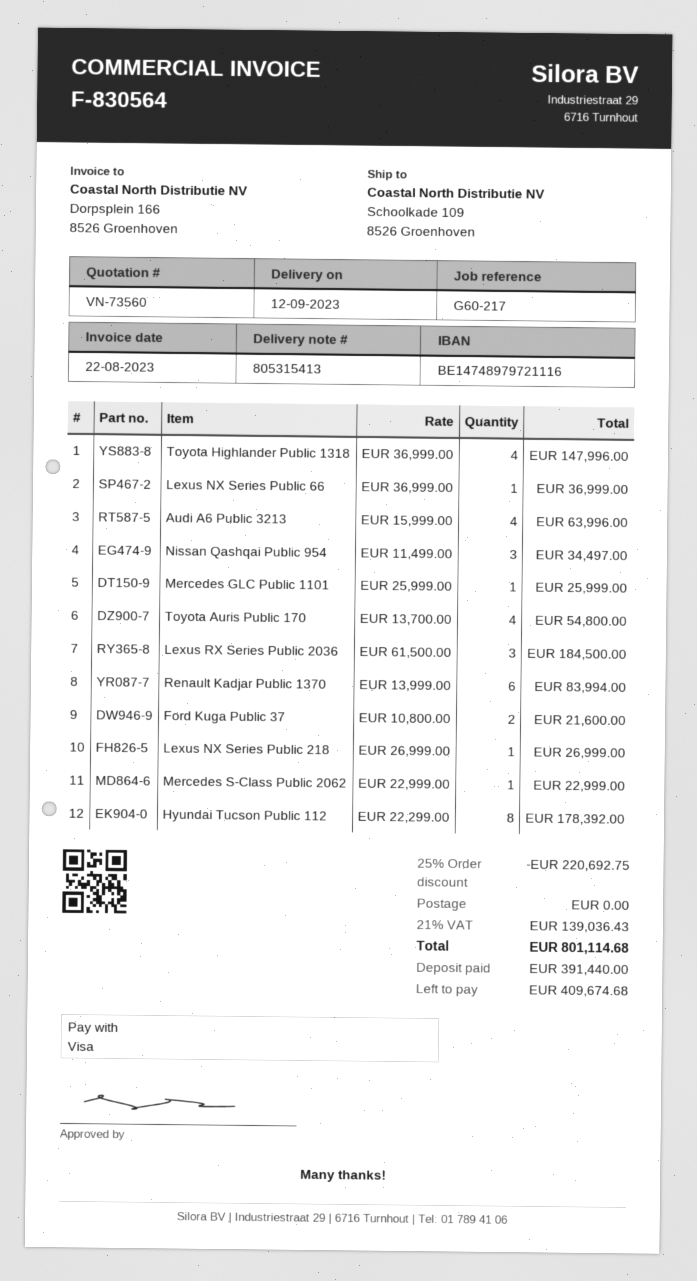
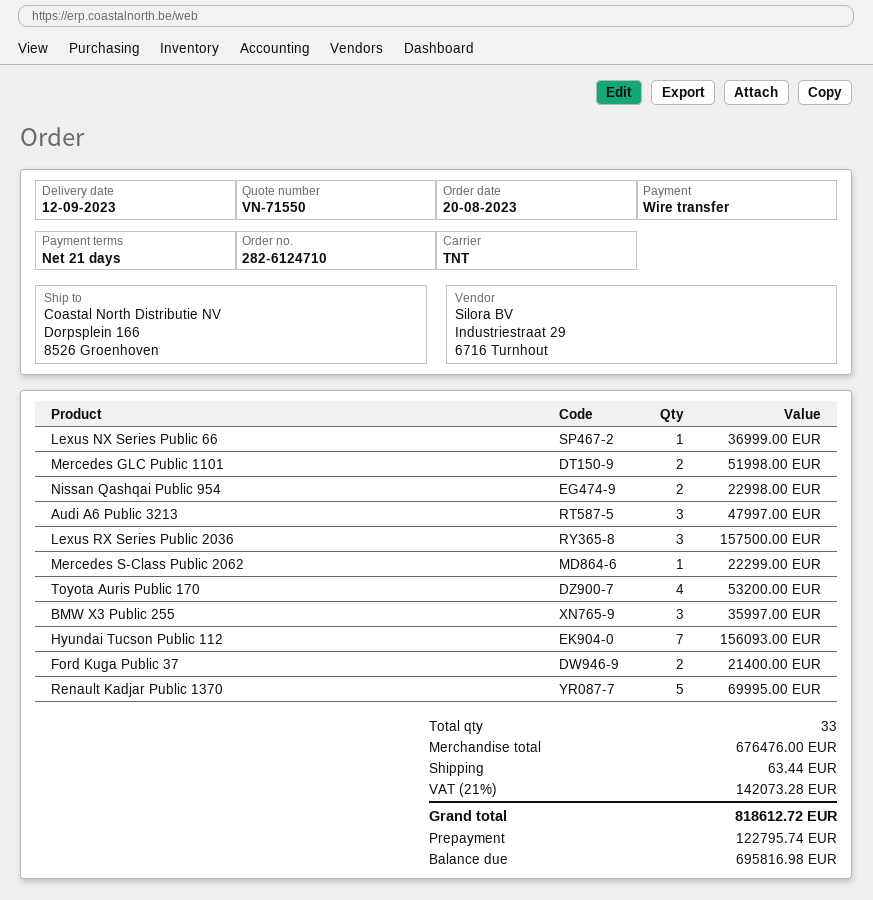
quote number: VN-73560 -> VN-71550
payment method: Visa -> bank transfer
ship to: Schoolkade 109, 8526 Groenhoven -> Dorpsplein 166, 8526 Groenhoven
Toyota Highlander Public 1318: 4 for 147996.00 -> none
Audi A6 Public 3213: 4 for 63996.00 -> 3 for 47997.00
Nissan Qashqai Public 954: 3 for 34497.00 -> 2 for 22998.00
Mercedes GLC Public 1101: 1 for 25999.00 -> 2 for 51998.00
Toyota Auris Public 170: 4 for 54800.00 -> 4 for 53200.00
Lexus RX Series Public 2036: 3 for 184500.00 -> 3 for 157500.00
Renault Kadjar Public 1370: 6 for 83994.00 -> 5 for 69995.00
Ford Kuga Public 37: 2 for 21600.00 -> 2 for 21400.00
Lexus NX Series Public 218: 1 for 26999.00 -> none
Mercedes S-Class Public 2062: 1 for 22999.00 -> 1 for 22299.00
Hyundai Tucson Public 112: 8 for 178392.00 -> 7 for 156093.00
BMW X3 Public 255: none -> 3 for 35997.00
discount: 25% = 220692.75 -> none
shipping: 0.00 -> 63.44
tax: 21% = 139036.43 -> 21% = 142073.28
total: 801114.68 -> 818612.72
deposit: 391440.00 -> 122795.74
balance: 409674.68 -> 695816.98

